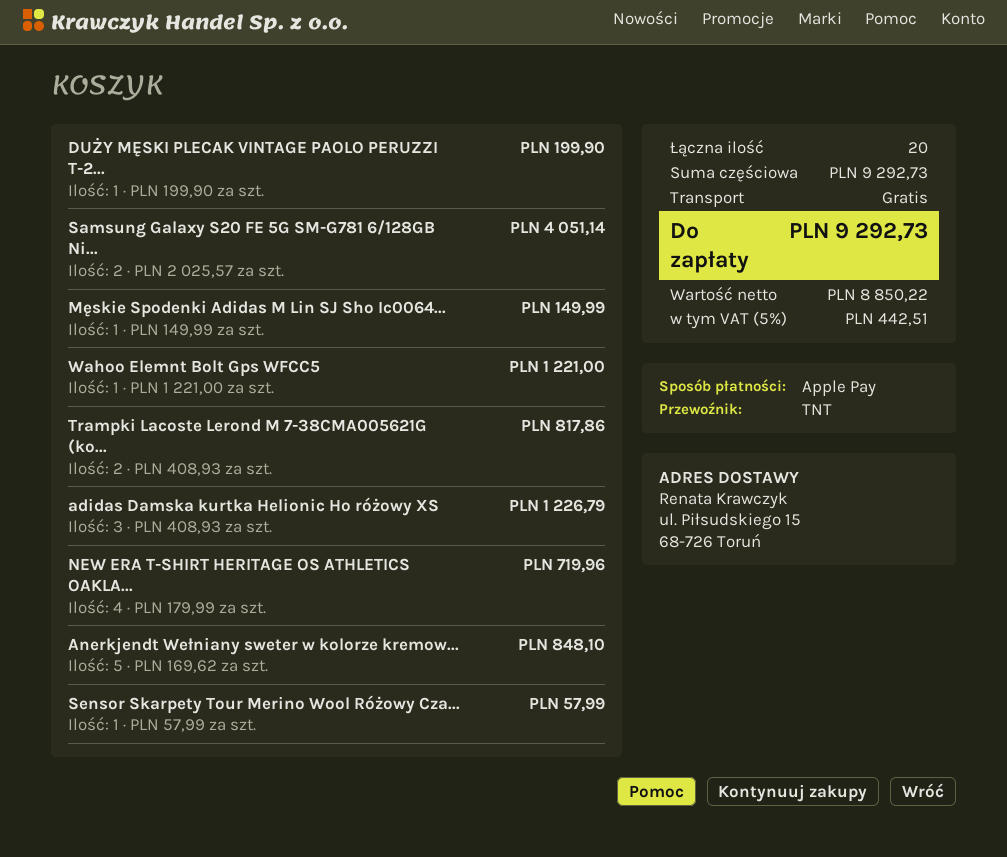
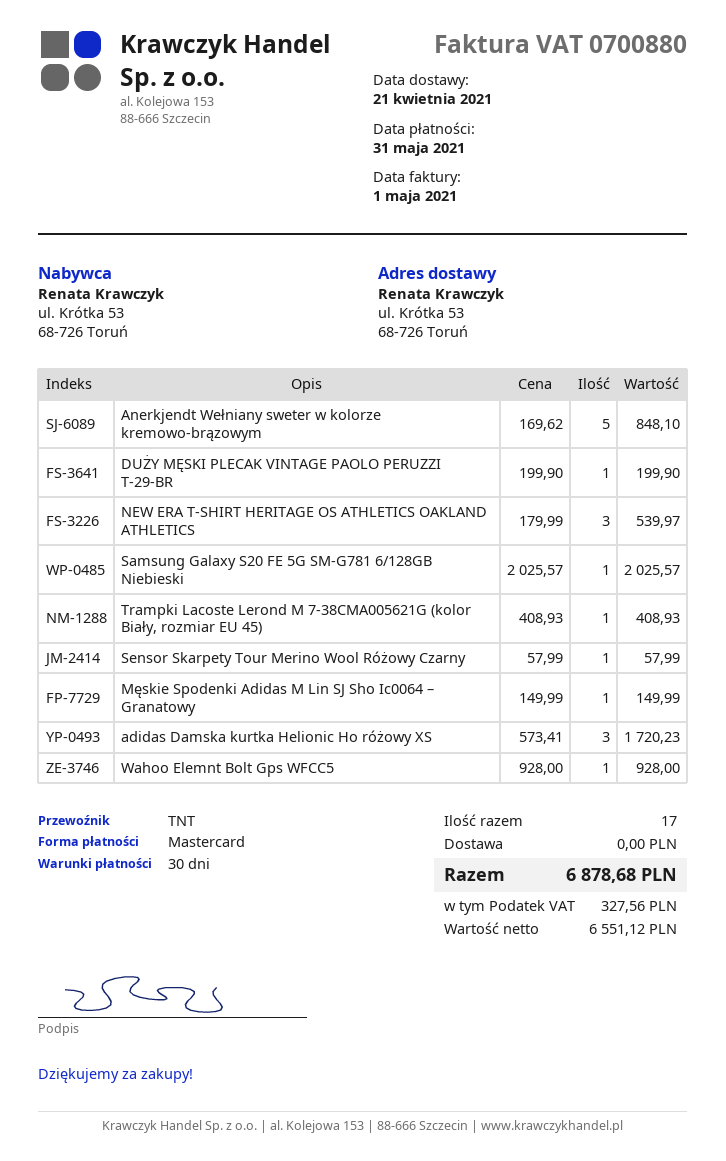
payment method: Apple Pay -> Mastercard
ship to: ul. Piłsudskiego 15, 68-726 Toruń -> ul. Krótka 53, 68-726 Toruń
Samsung Galaxy S20 FE 5G SM-G781 6/128GB Ni...: 2 x 2025.57 = 4051.14 -> 1 x 2025.57 = 2025.57
Wahoo Elemnt Bolt Gps WFCC5: 1 x 1221.00 = 1221.00 -> 1 x 928.00 = 928.00
Trampki Lacoste Lerond M 7-38CMA005621G (ko...: 2 x 408.93 = 817.86 -> 1 x 408.93 = 408.93
adidas Damska kurtka Helionic Ho różowy XS: 3 x 408.93 = 1226.79 -> 3 x 573.41 = 1720.23
NEW ERA T-SHIRT HERITAGE OS ATHLETICS OAKLA...: 4 x 179.99 = 719.96 -> 3 x 179.99 = 539.97
total quantity: 20 -> 17
net: 8850.22 -> 6551.12
tax: 442.51 -> 327.56
total: 9292.73 -> 6878.68

